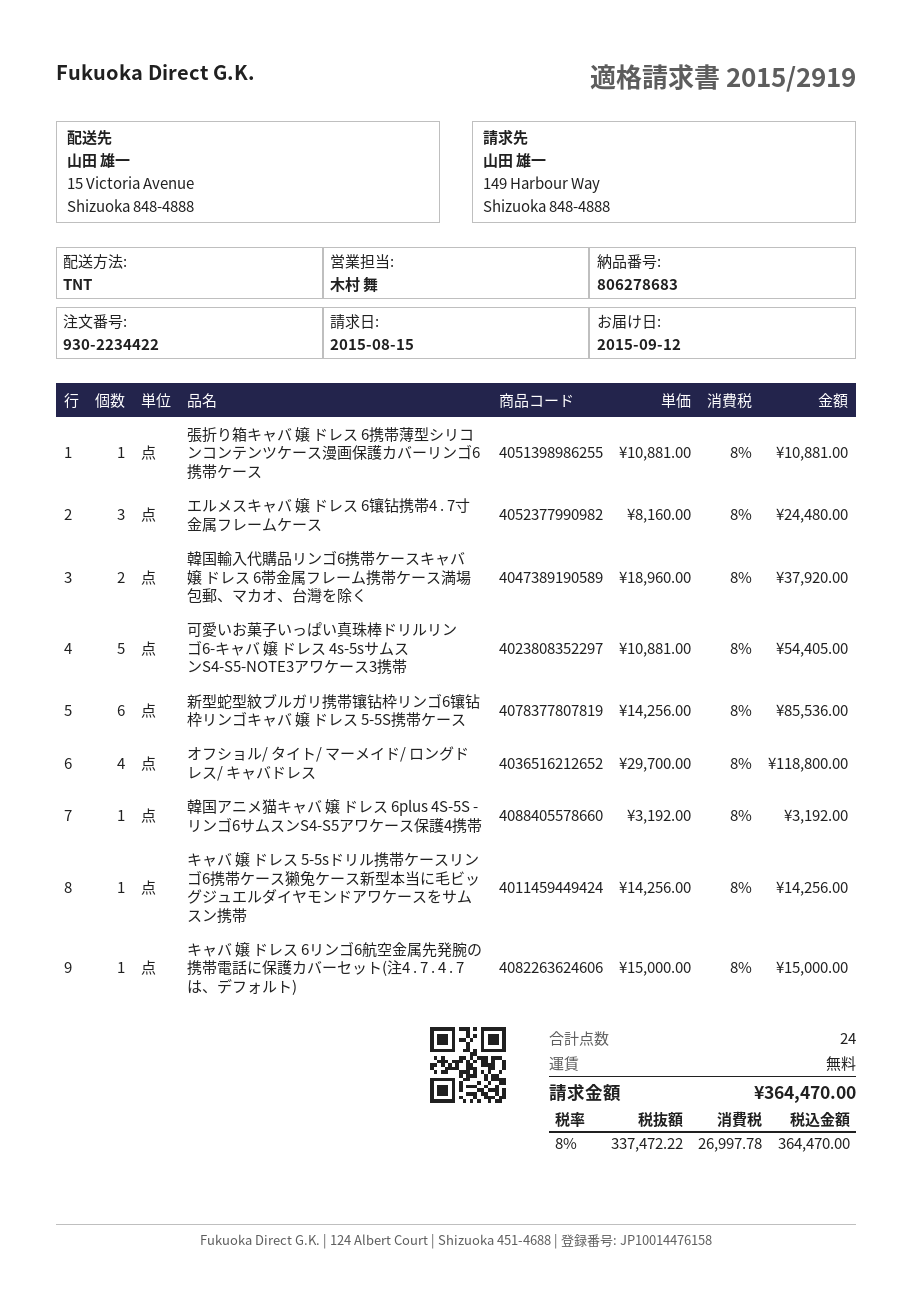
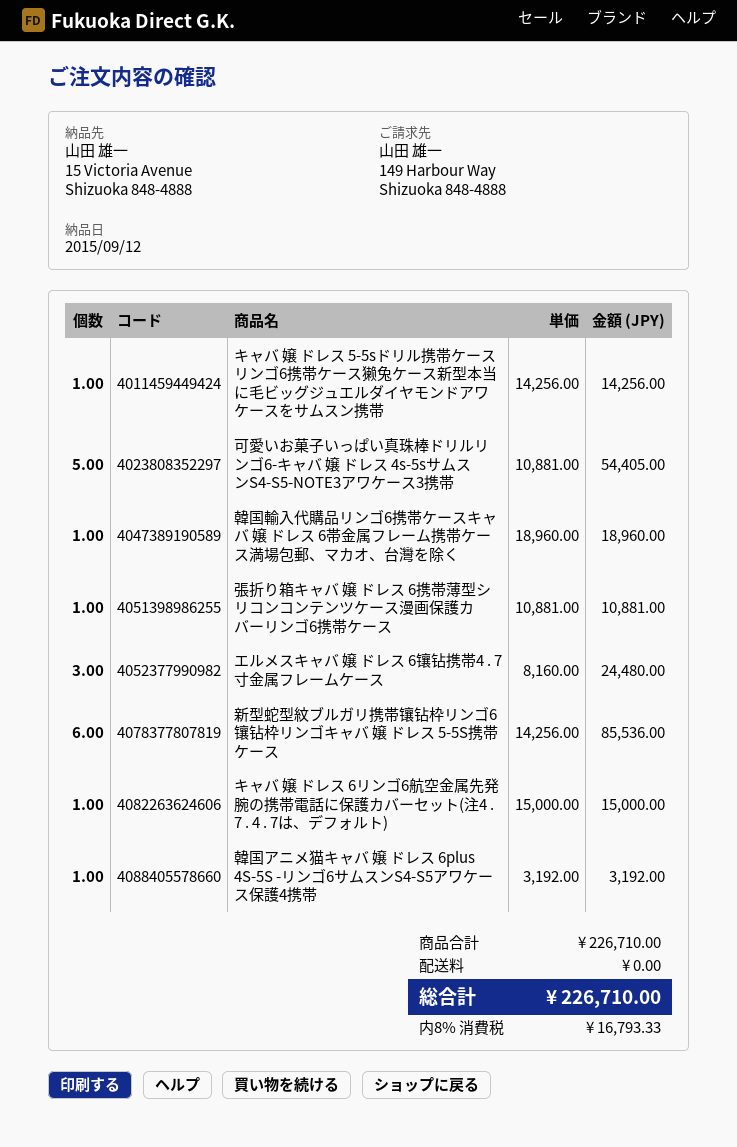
韓国輸入代購品リンゴ6携帯ケースキャバ 嬢 ドレス 6帯金属フレーム携帯ケース満場包郵、マカオ、台灣を除く: 2 x 18960.00 = 37920.00 -> 1 x 18960.00 = 18960.00
オフショル/ タイト/ マーメイド/ ロングドレス/ キャバドレス: 4 x 29700.00 = 118800.00 -> none
tax: 8% = 26997.78 -> 8% = 16793.33
total: 364470.00 -> 226710.00

